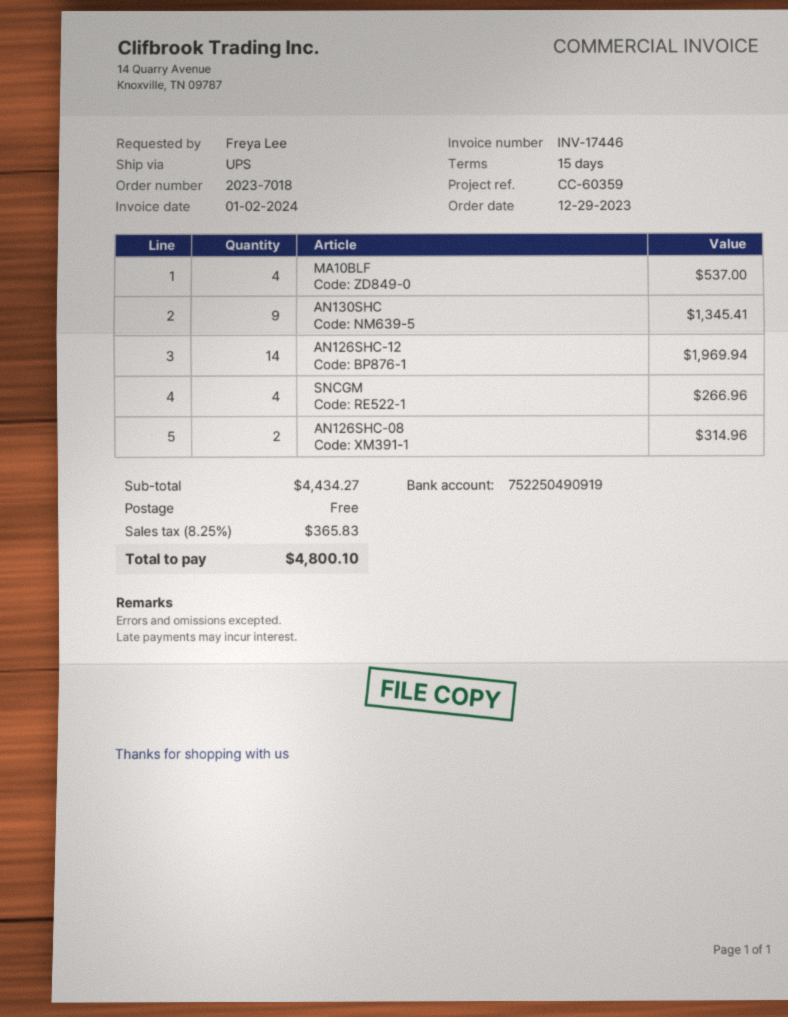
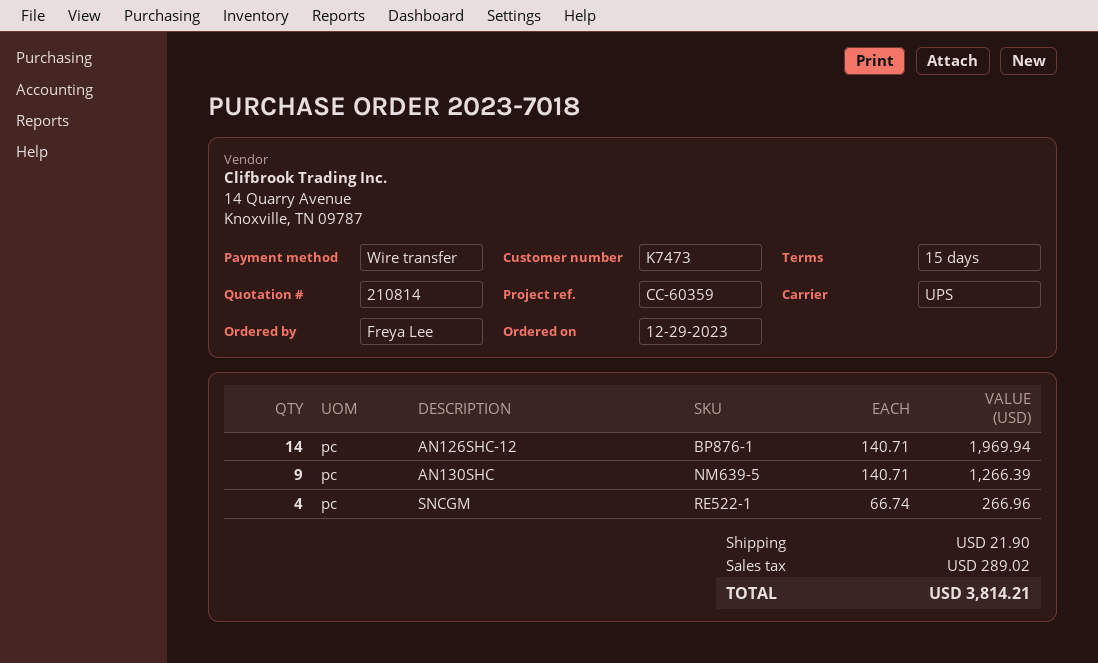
MA10BLF: 4 for 537.00 -> none
AN130SHC: 9 for 1345.41 -> 9 for 1266.39
AN126SHC-08: 2 for 314.96 -> none
shipping: 0.00 -> 21.90
tax: 365.83 -> 289.02
total: 4800.10 -> 3814.21

